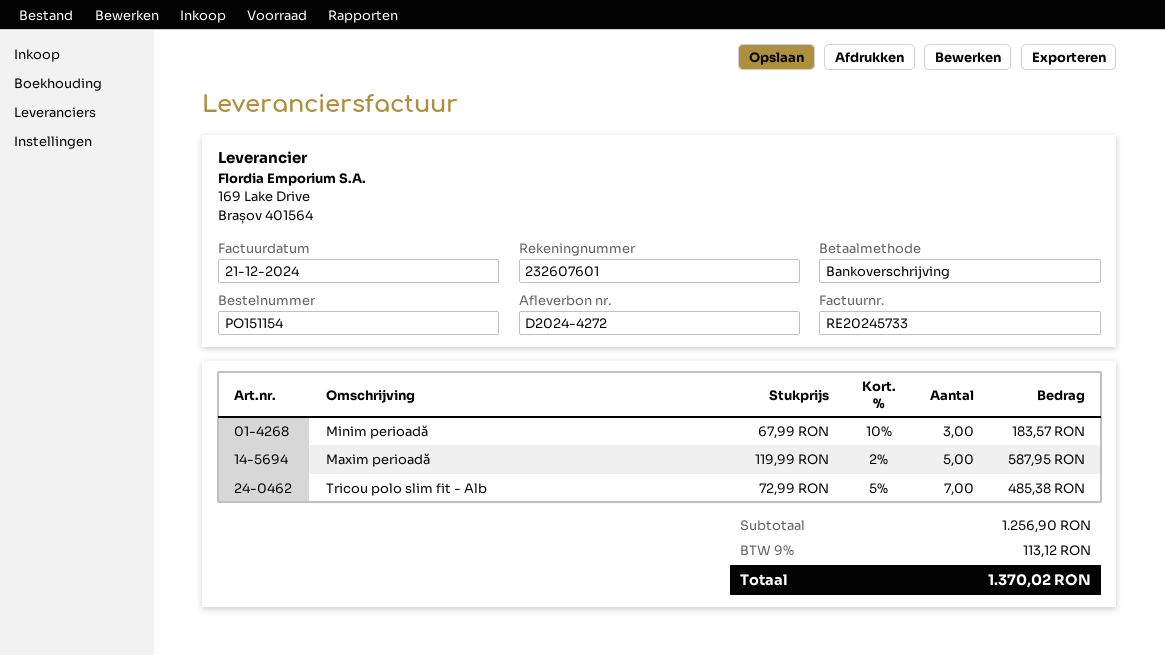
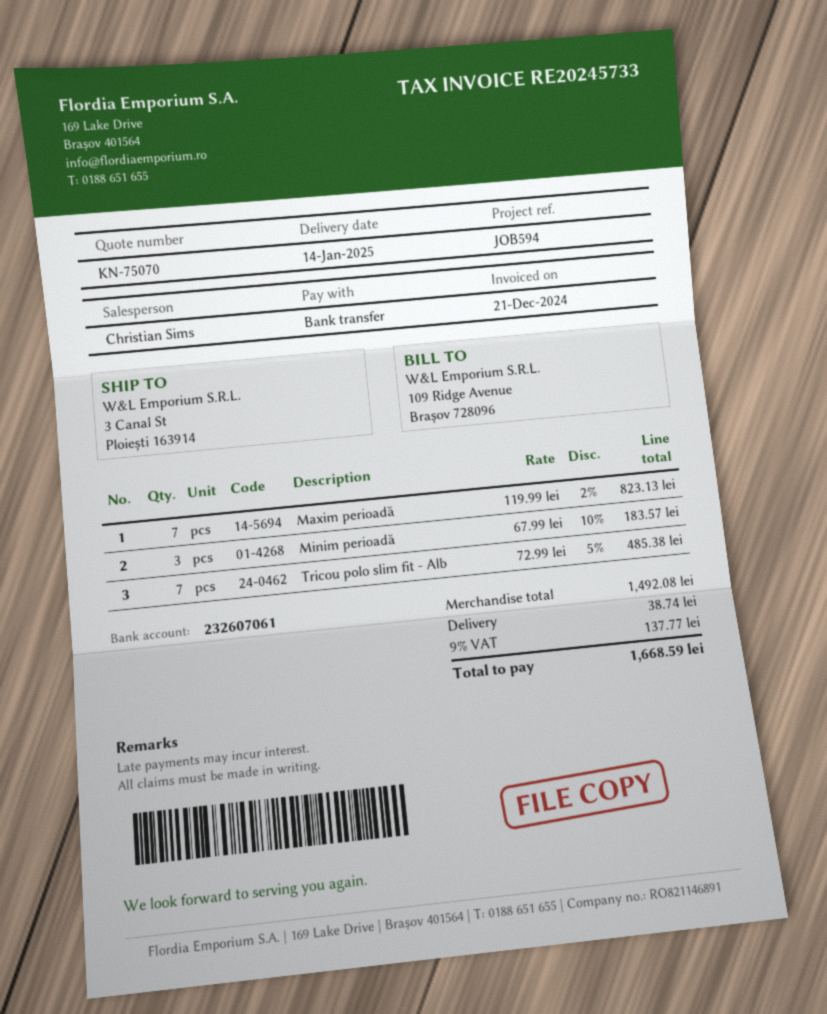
bank account: 232607601 -> 232607061
Maxim perioadă: 5 x 119.99 - 2% = 587.95 -> 7 x 119.99 - 2% = 823.13
subtotal: 1256.90 -> 1492.08
shipping: none -> 38.74
tax: 9% = 113.12 -> 9% = 137.77
total: 1370.02 -> 1668.59

